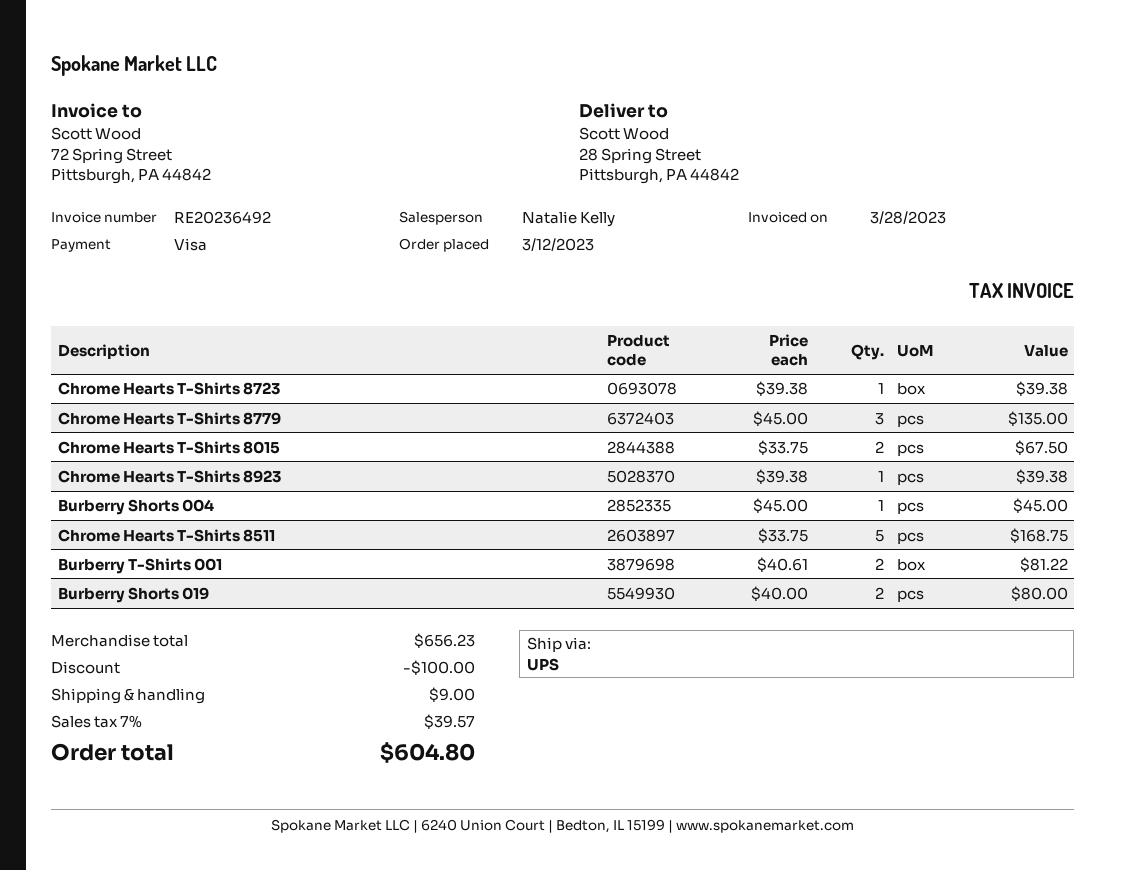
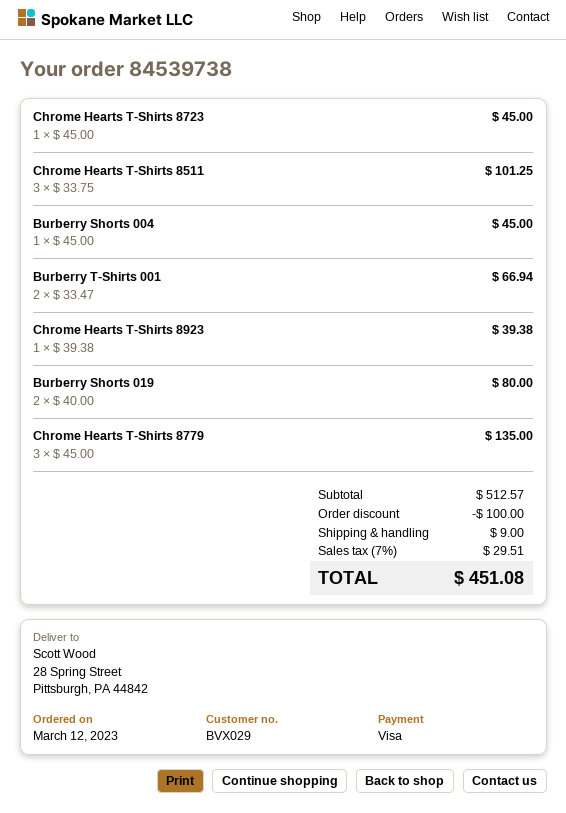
Chrome Hearts T-Shirts 8723: 1 x 39.38 = 39.38 -> 1 x 45.00 = 45.00
Chrome Hearts T-Shirts 8015: 2 x 33.75 = 67.50 -> none
Chrome Hearts T-Shirts 8511: 5 x 33.75 = 168.75 -> 3 x 33.75 = 101.25
Burberry T-Shirts 001: 2 x 40.61 = 81.22 -> 2 x 33.47 = 66.94
subtotal: 656.23 -> 512.57
tax: 7% = 39.57 -> 7% = 29.51
total: 604.80 -> 451.08

